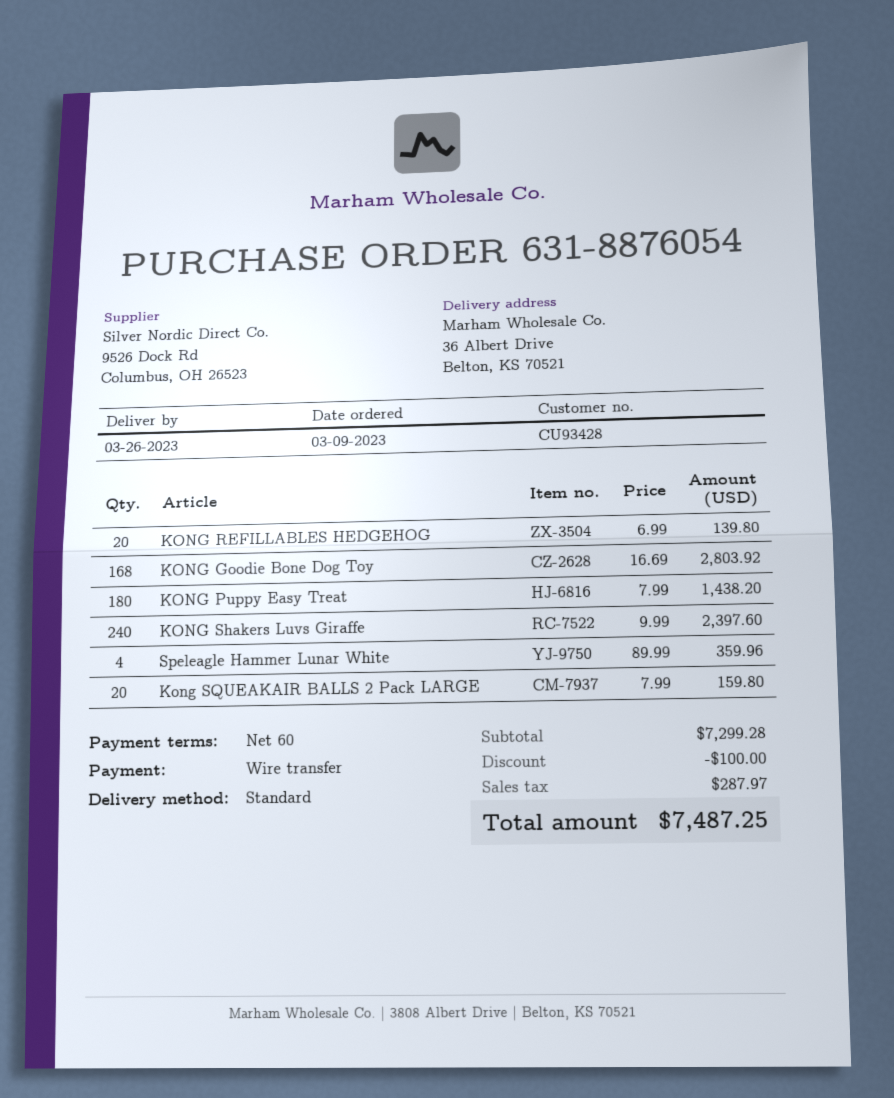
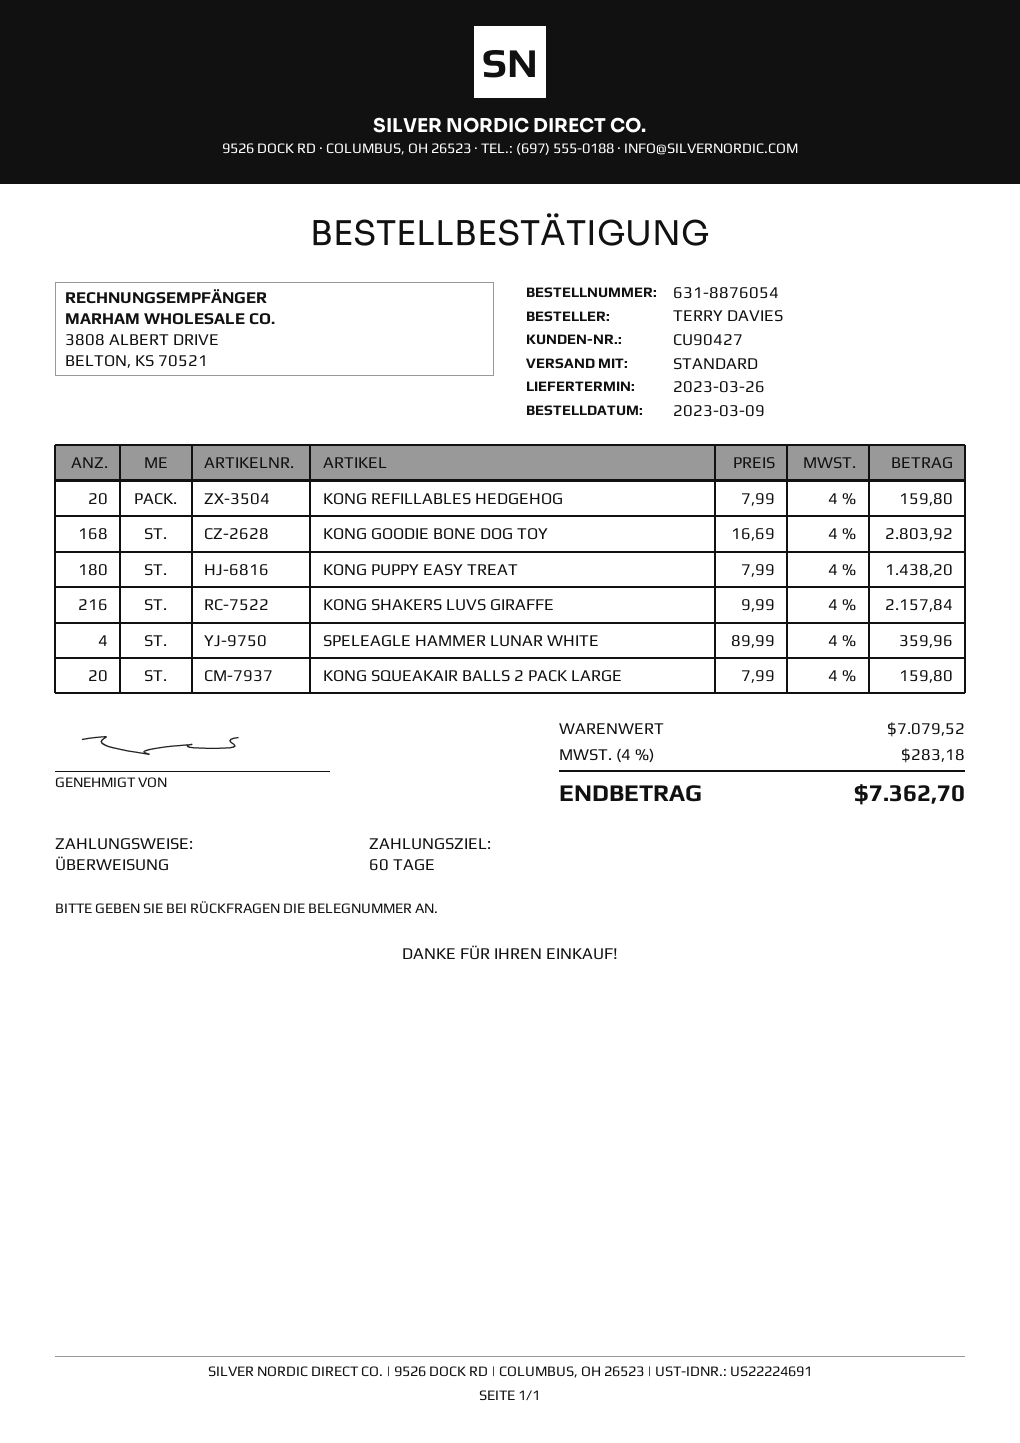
customer number: CU93428 -> CU90427
KONG REFILLABLES HEDGEHOG: 20 x 6.99 = 139.80 -> 20 x 7.99 = 159.80
KONG Shakers Luvs Giraffe: 240 x 9.99 = 2397.60 -> 216 x 9.99 = 2157.84
subtotal: 7299.28 -> 7079.52
discount: 100.00 -> none
tax: 287.97 -> 283.18
total: 7487.25 -> 7362.70

